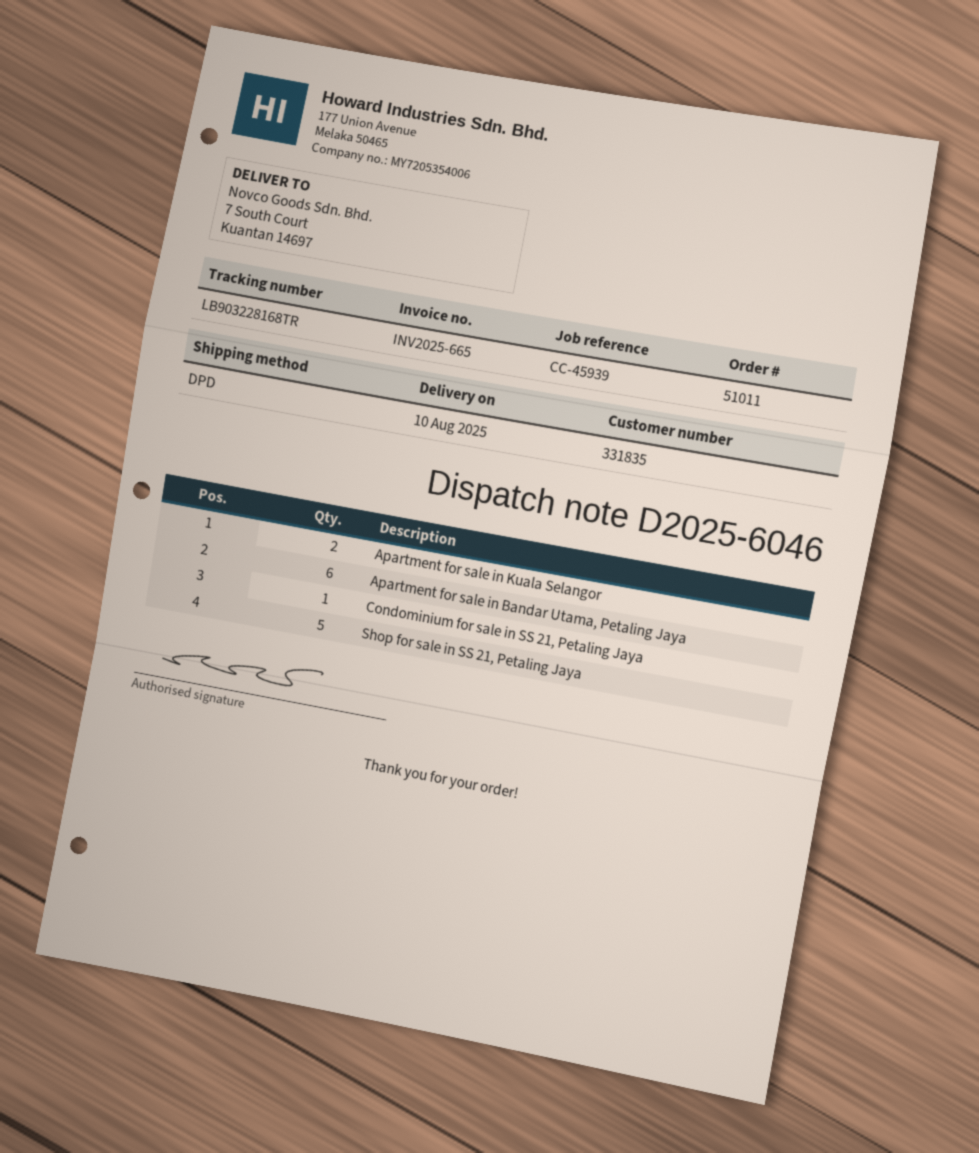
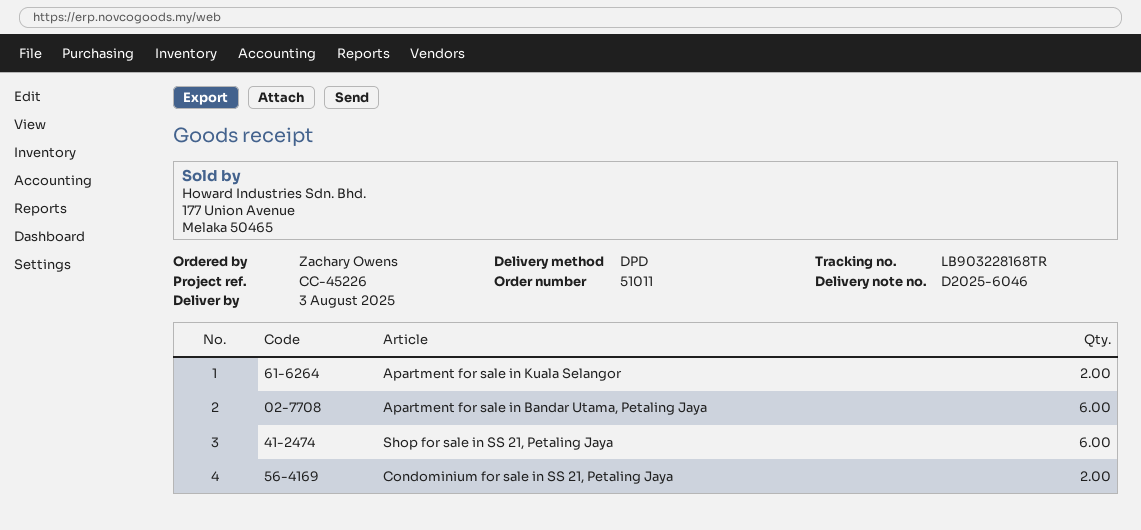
delivery date: 2025-08-10 -> 2025-08-03
reference: CC-45939 -> CC-45226
Condominium for sale in SS 21, Petaling Jaya: 1 -> 2
Shop for sale in SS 21, Petaling Jaya: 5 -> 6

